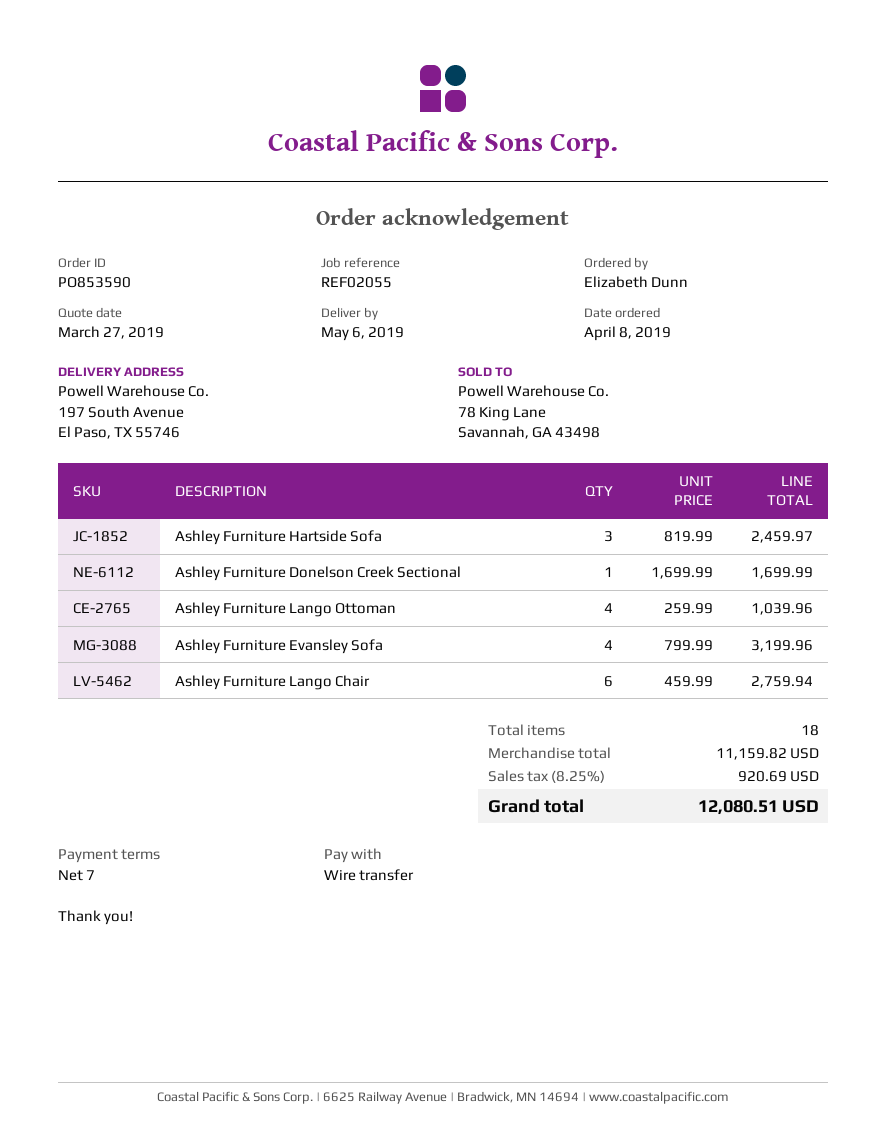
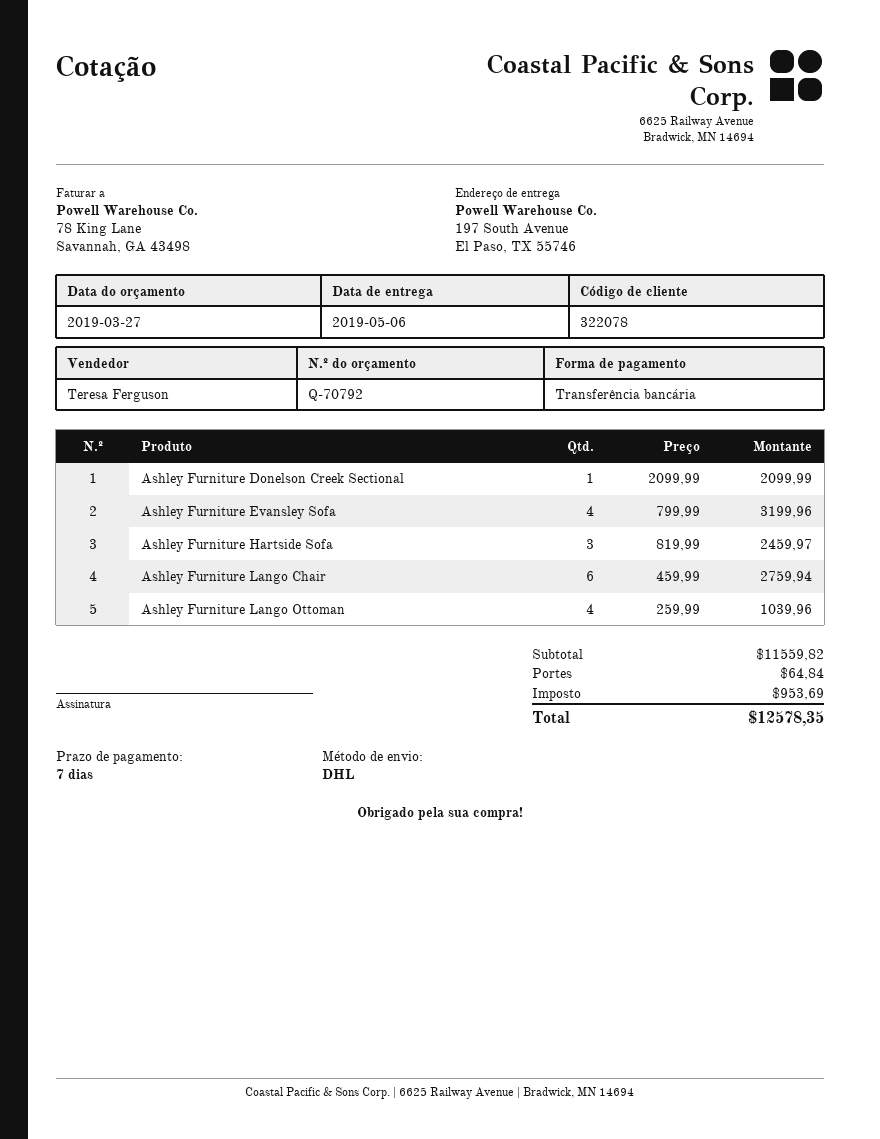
Ashley Furniture Donelson Creek Sectional: 1 x 1699.99 = 1699.99 -> 1 x 2099.99 = 2099.99
subtotal: 11159.82 -> 11559.82
shipping: none -> 64.84
tax: 920.69 -> 953.69
total: 12080.51 -> 12578.35

